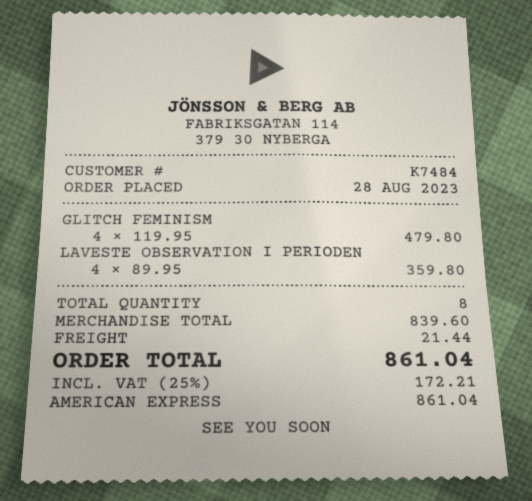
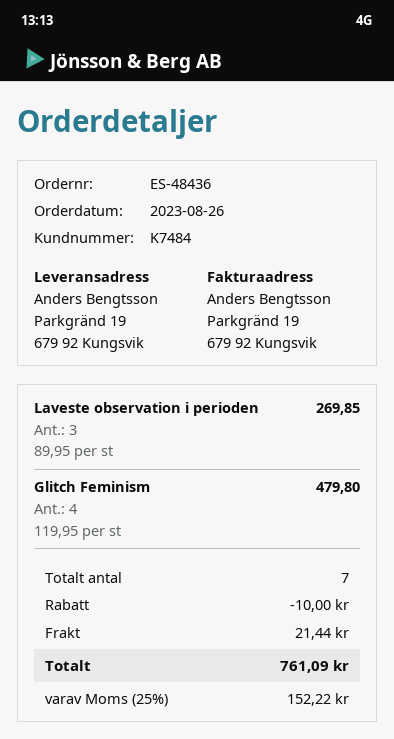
order date: 2023-08-28 -> 2023-08-26
LAVESTE OBSERVATION I PERIODEN: 4 x 89.95 = 359.80 -> 3 x 89.95 = 269.85
total quantity: 8 -> 7
discount: none -> 10.00
tax: 25% = 172.21 -> 25% = 152.22
total: 861.04 -> 761.09

